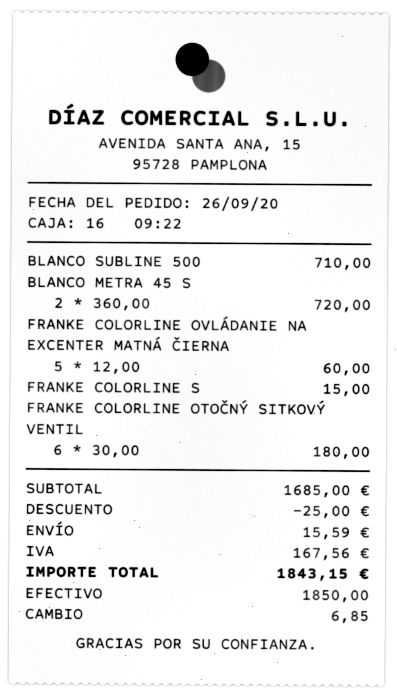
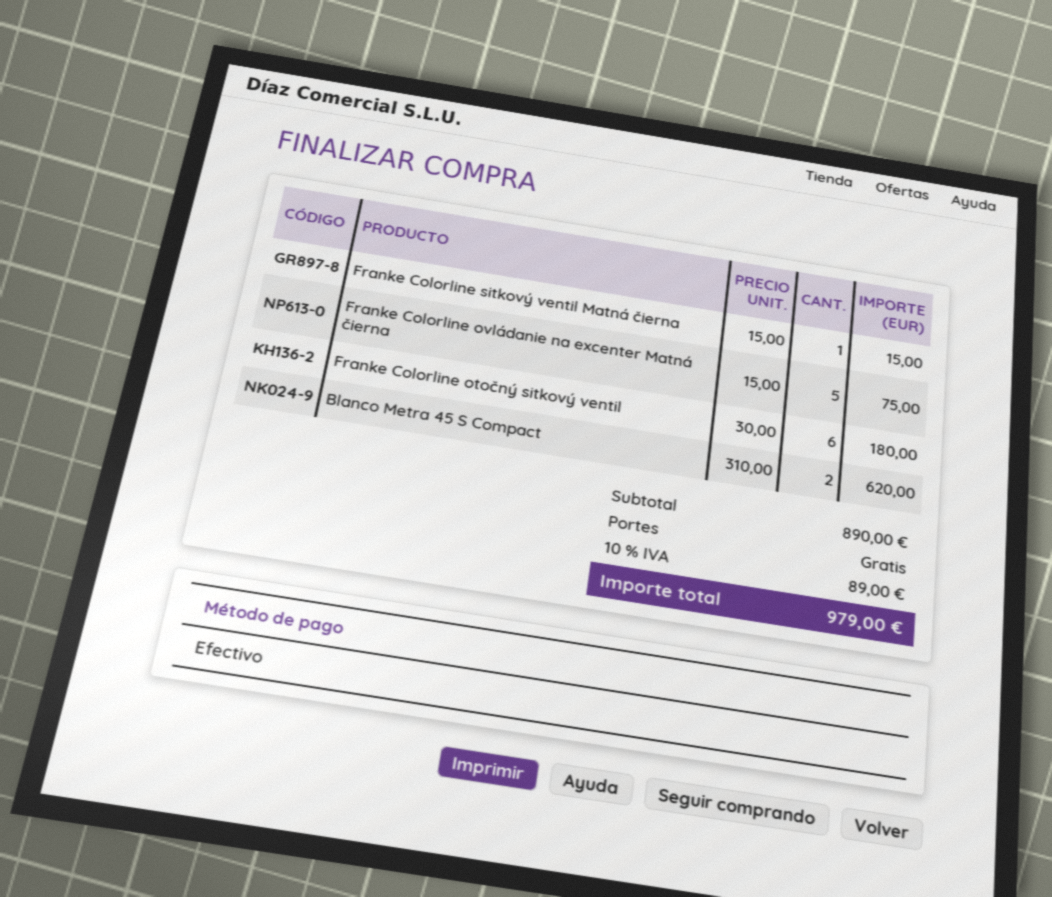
BLANCO SUBLINE 500: 1 x 710.00 = 710.00 -> none
BLANCO METRA 45 S: 2 x 360.00 = 720.00 -> 2 x 310.00 = 620.00
FRANKE COLORLINE OVLÁDANIE NA EXCENTER MATNÁ ČIERNA: 5 x 12.00 = 60.00 -> 5 x 15.00 = 75.00
subtotal: 1685.00 -> 890.00
discount: 25.00 -> none
shipping: 15.59 -> 0.00
tax: 167.56 -> 89.00
total: 1843.15 -> 979.00

